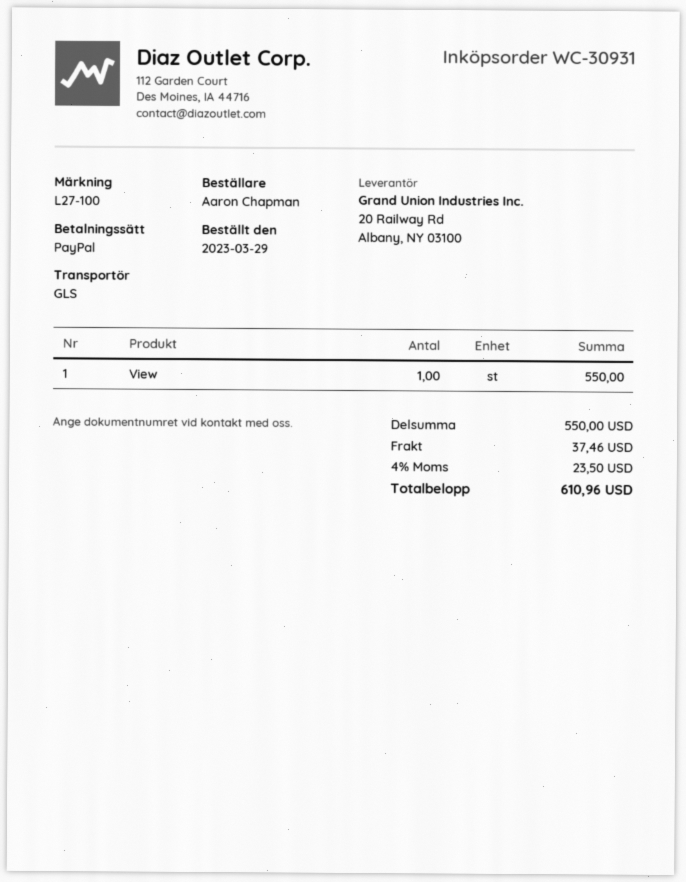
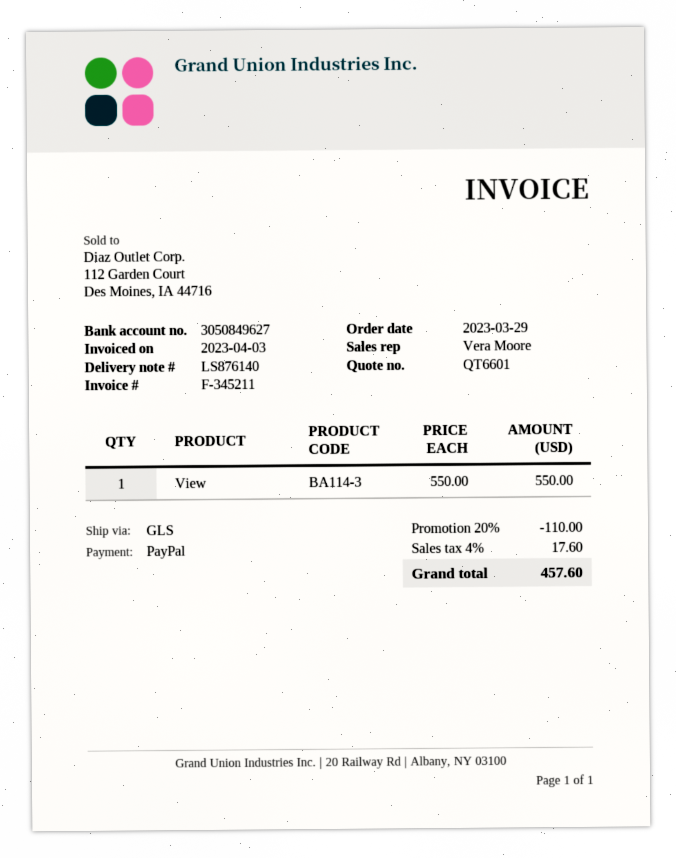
discount: none -> 20% = 110.00
shipping: 37.46 -> none
tax: 4% = 23.50 -> 4% = 17.60
total: 610.96 -> 457.60

